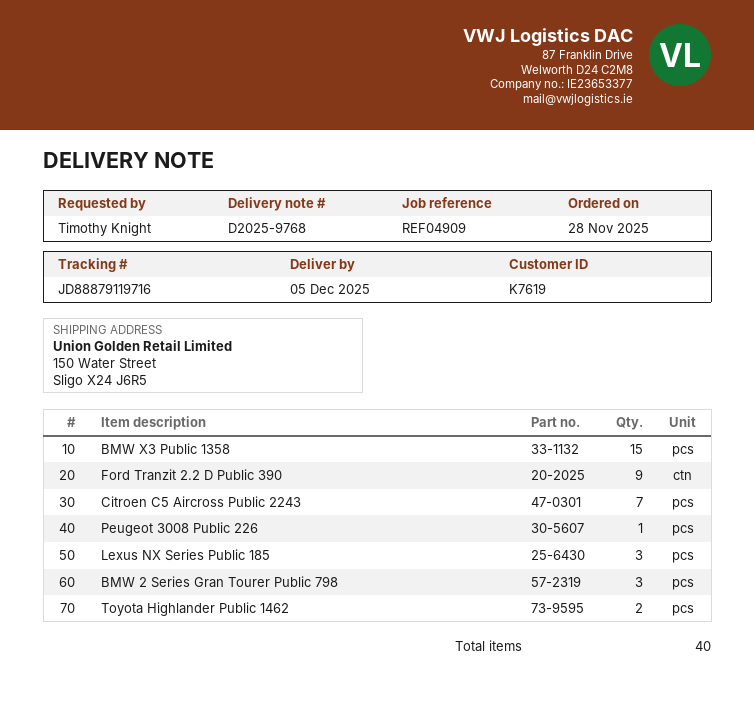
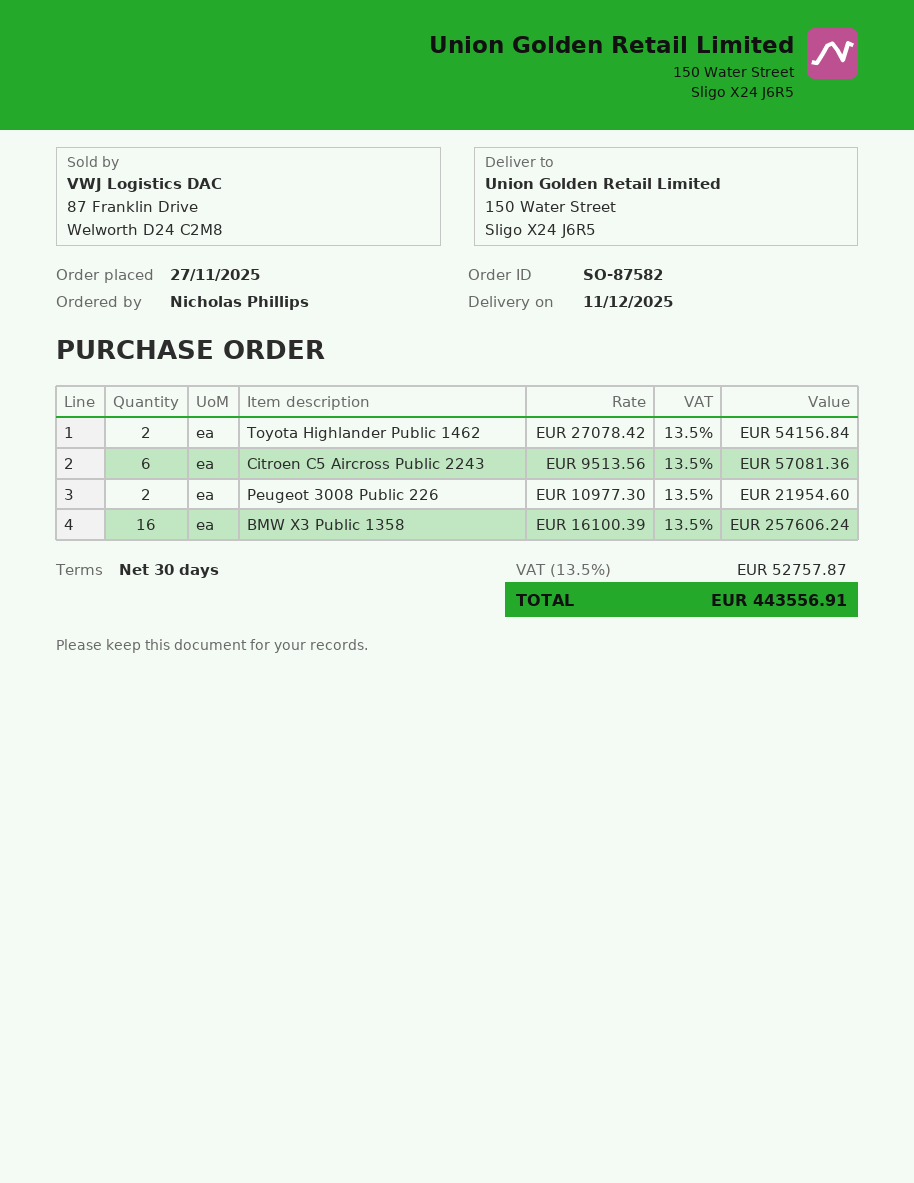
order date: 2025-11-28 -> 2025-11-27
delivery date: 2025-12-05 -> 2025-12-11
ordered by: Timothy Knight -> Nicholas Phillips
BMW X3 Public 1358: 15 -> 16
Ford Tranzit 2.2 D Public 390: 9 -> none
Citroen C5 Aircross Public 2243: 7 -> 6
Peugeot 3008 Public 226: 1 -> 2
Lexus NX Series Public 185: 3 -> none
BMW 2 Series Gran Tourer Public 798: 3 -> none

